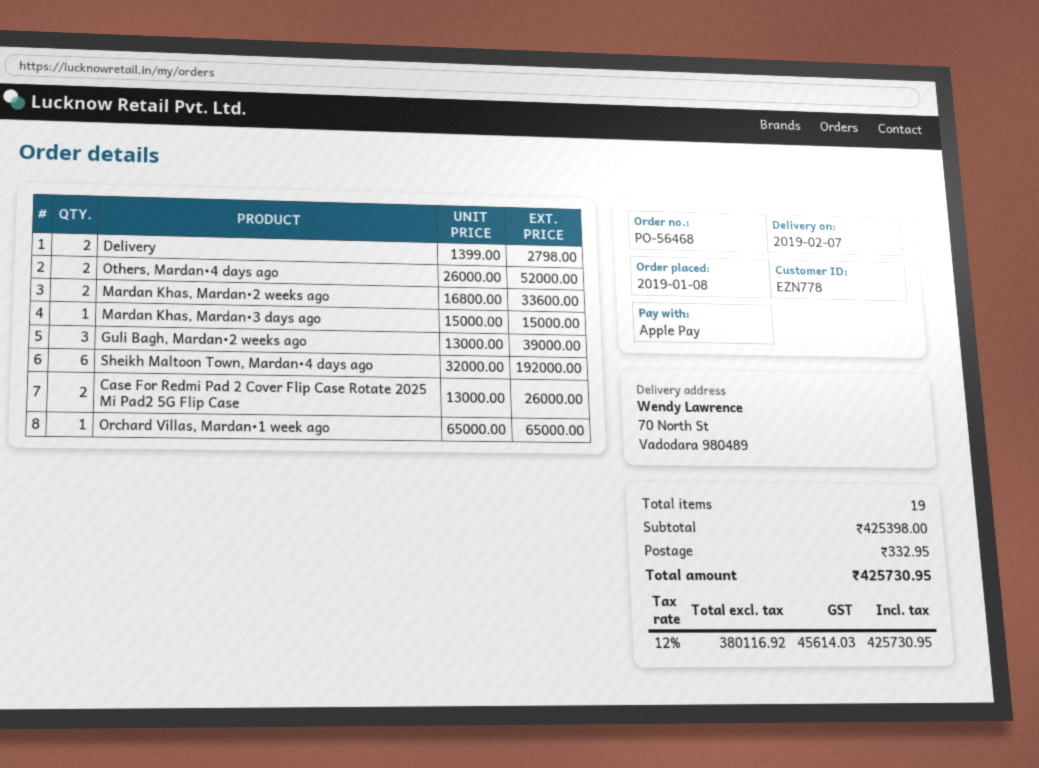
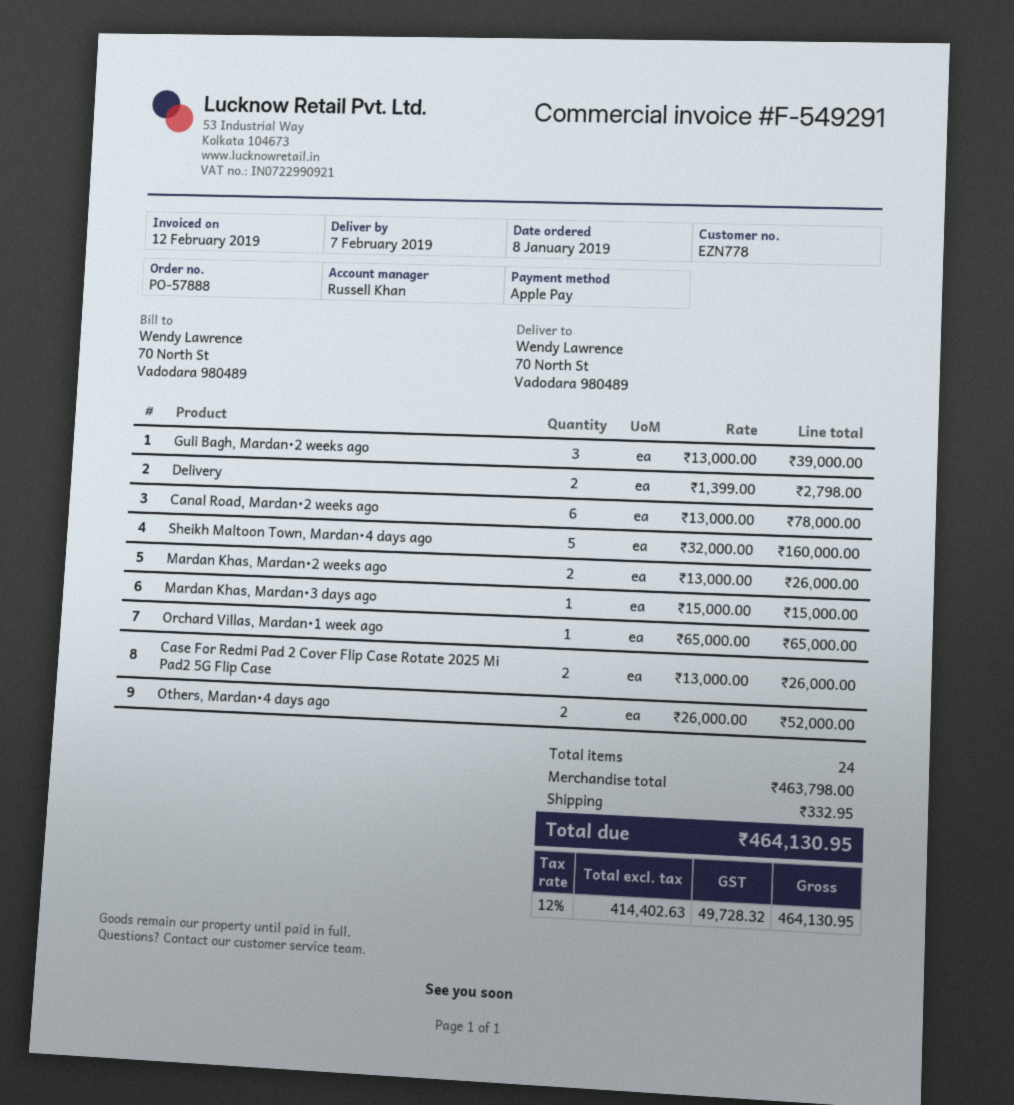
order number: PO-56468 -> PO-57888
Mardan Khas, Mardan•2 weeks ago: 2 x 16800.00 = 33600.00 -> 2 x 13000.00 = 26000.00
Sheikh Maltoon Town, Mardan•4 days ago: 6 x 32000.00 = 192000.00 -> 5 x 32000.00 = 160000.00
Canal Road, Mardan•2 weeks ago: none -> 6 x 13000.00 = 78000.00
total quantity: 19 -> 24
subtotal: 425398.00 -> 463798.00
net: 380116.92 -> 414402.63
tax: 12% = 45614.03 -> 12% = 49728.32
total: 425730.95 -> 464130.95

